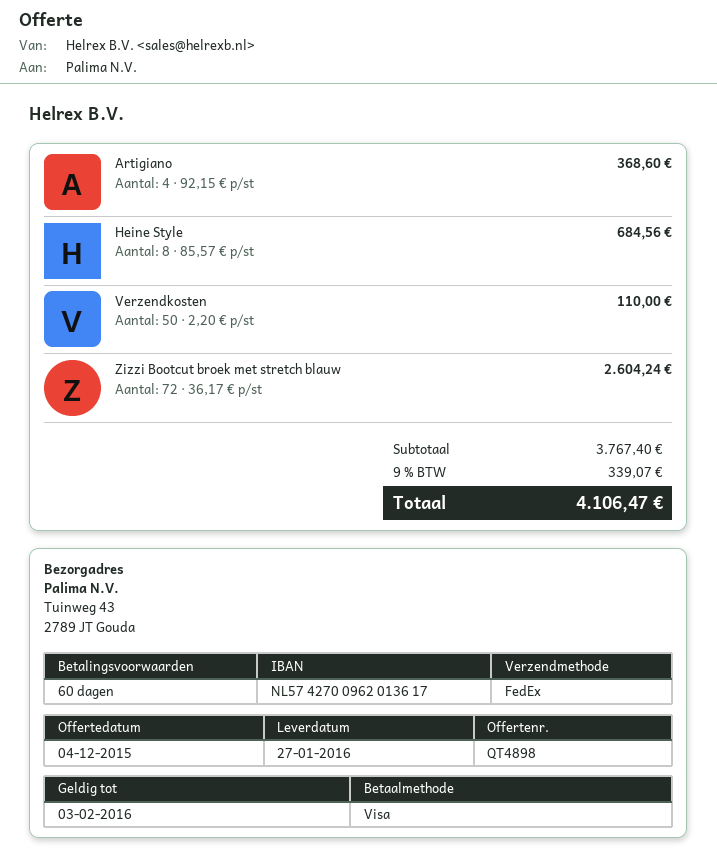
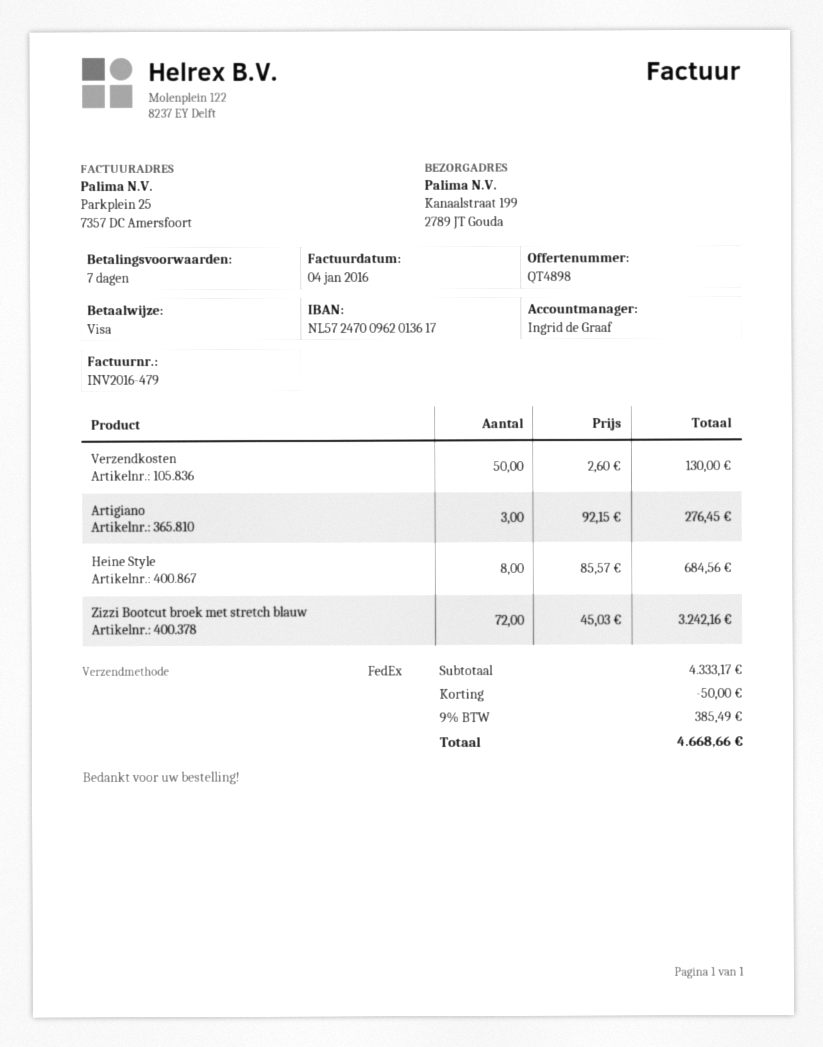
payment terms: 60 days -> 7 days
bank account: NL5742700962013617 -> NL5724700962013617
ship to: Tuinweg 43, 2789 JT Gouda -> Kanaalstraat 199, 2789 JT Gouda
Artigiano: 4 x 92.15 = 368.60 -> 3 x 92.15 = 276.45
Verzendkosten: 50 x 2.20 = 110.00 -> 50 x 2.60 = 130.00
Zizzi Bootcut broek met stretch blauw: 72 x 36.17 = 2604.24 -> 72 x 45.03 = 3242.16
subtotal: 3767.40 -> 4333.17
discount: none -> 50.00
tax: 9% = 339.07 -> 9% = 385.49
total: 4106.47 -> 4668.66

